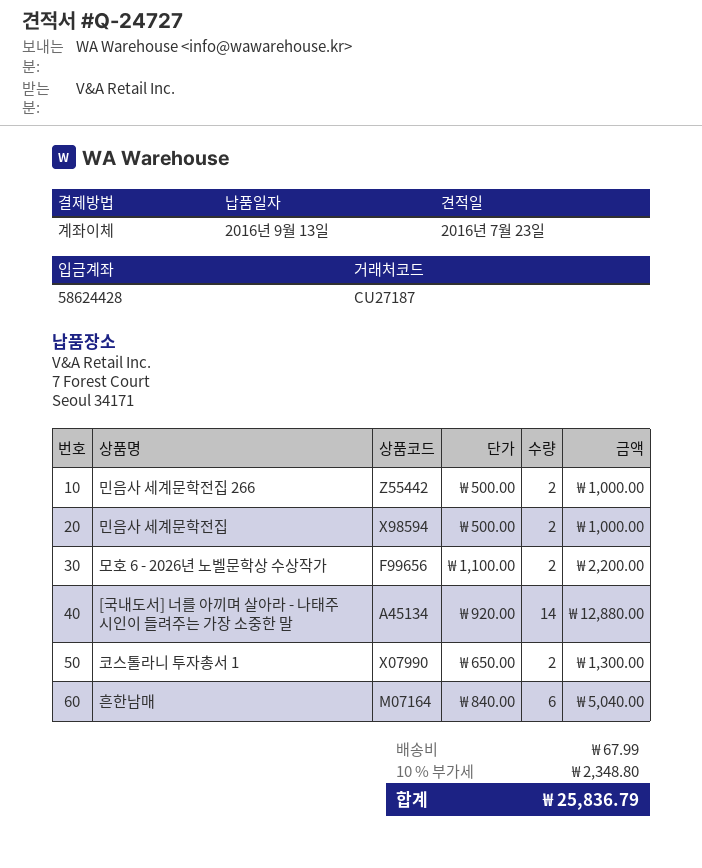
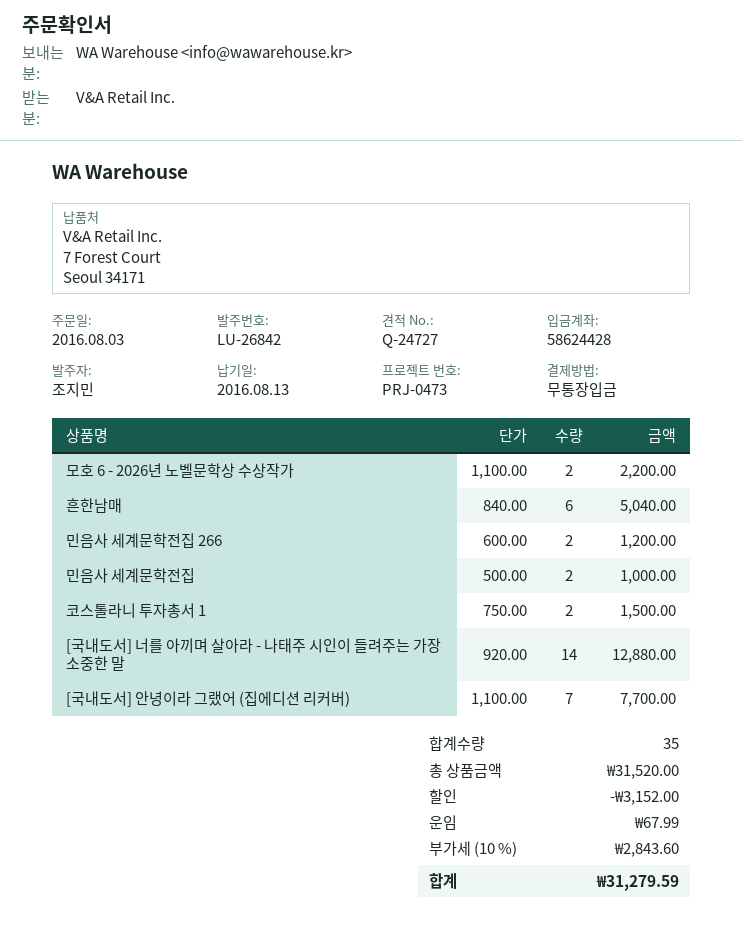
delivery date: 2016-09-13 -> 2016-08-13
민음사 세계문학전집 266: 2 x 500.00 = 1000.00 -> 2 x 600.00 = 1200.00
코스톨라니 투자총서 1: 2 x 650.00 = 1300.00 -> 2 x 750.00 = 1500.00
[국내도서] 안녕이라 그랬어 (집에디션 리커버): none -> 7 x 1100.00 = 7700.00
discount: none -> 3152.00
tax: 10% = 2348.80 -> 10% = 2843.60
total: 25836.79 -> 31279.59

